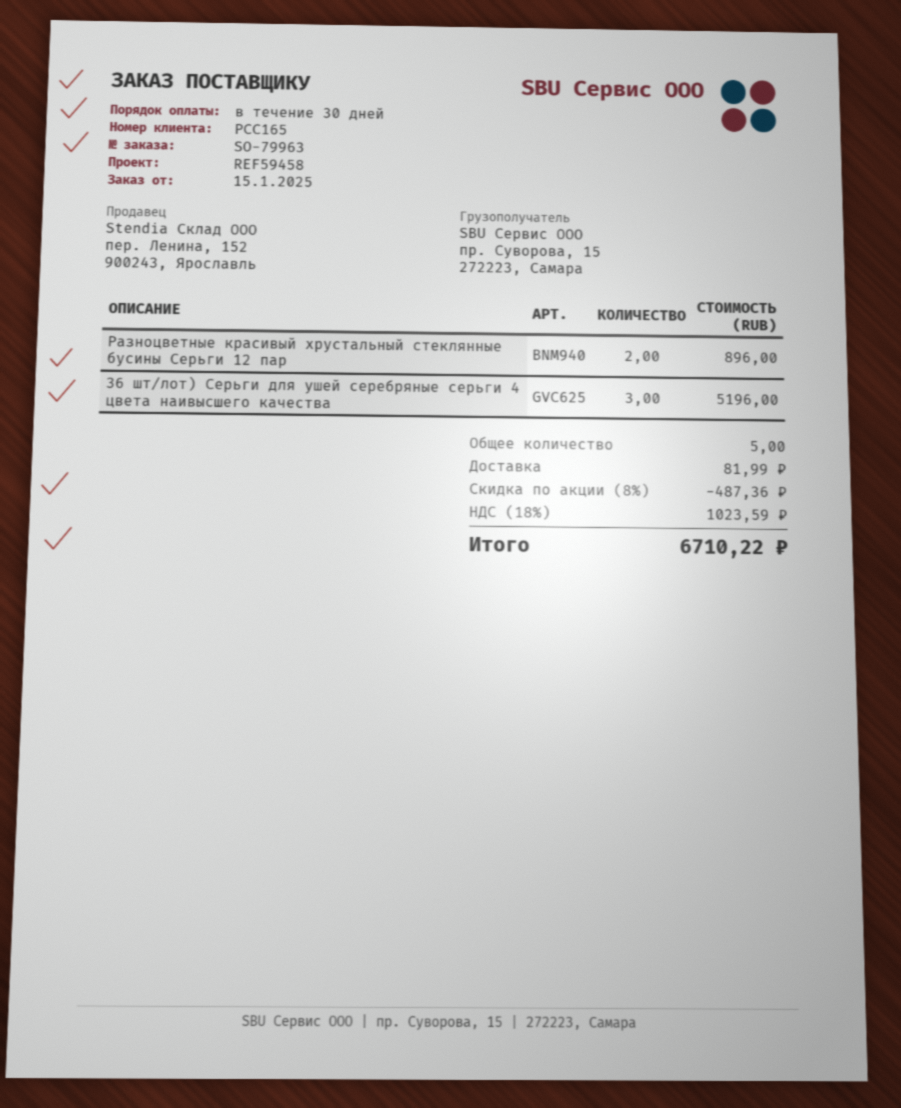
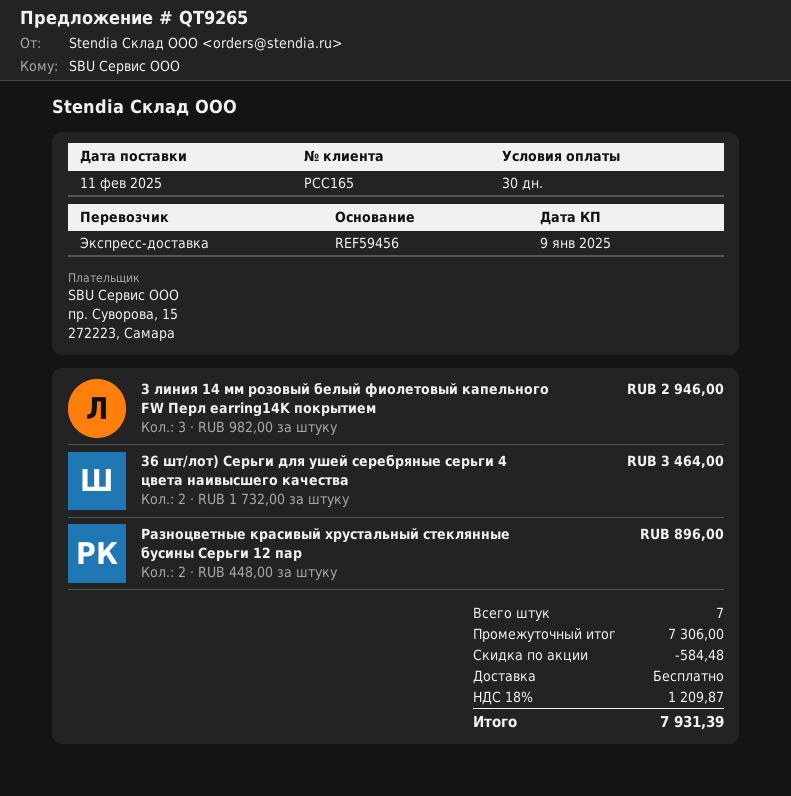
reference: REF59458 -> REF59456
36 шт/лот) Серьги для ушей серебряные серьги 4 цвета наивысшего качества: 3 for 5196.00 -> 2 for 3464.00
3 линия 14 мм розовый белый фиолетовый капельного FW Перл earring14K покрытием: none -> 3 for 2946.00
total quantity: 5 -> 7
discount: 487.36 -> 584.48
shipping: 81.99 -> 0.00
tax: 18% = 1023.59 -> 18% = 1209.87
total: 6710.22 -> 7931.39

